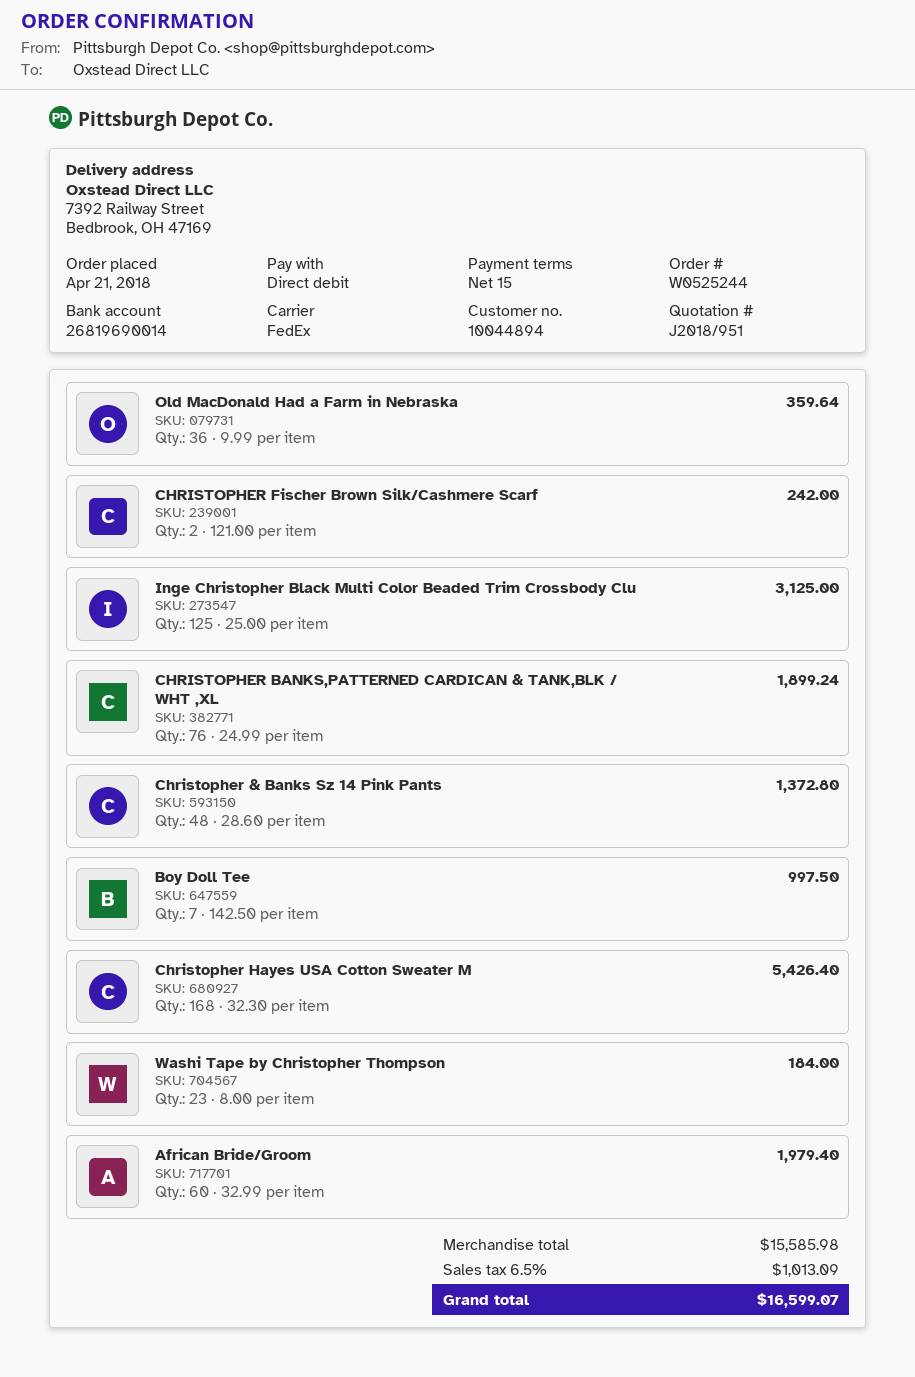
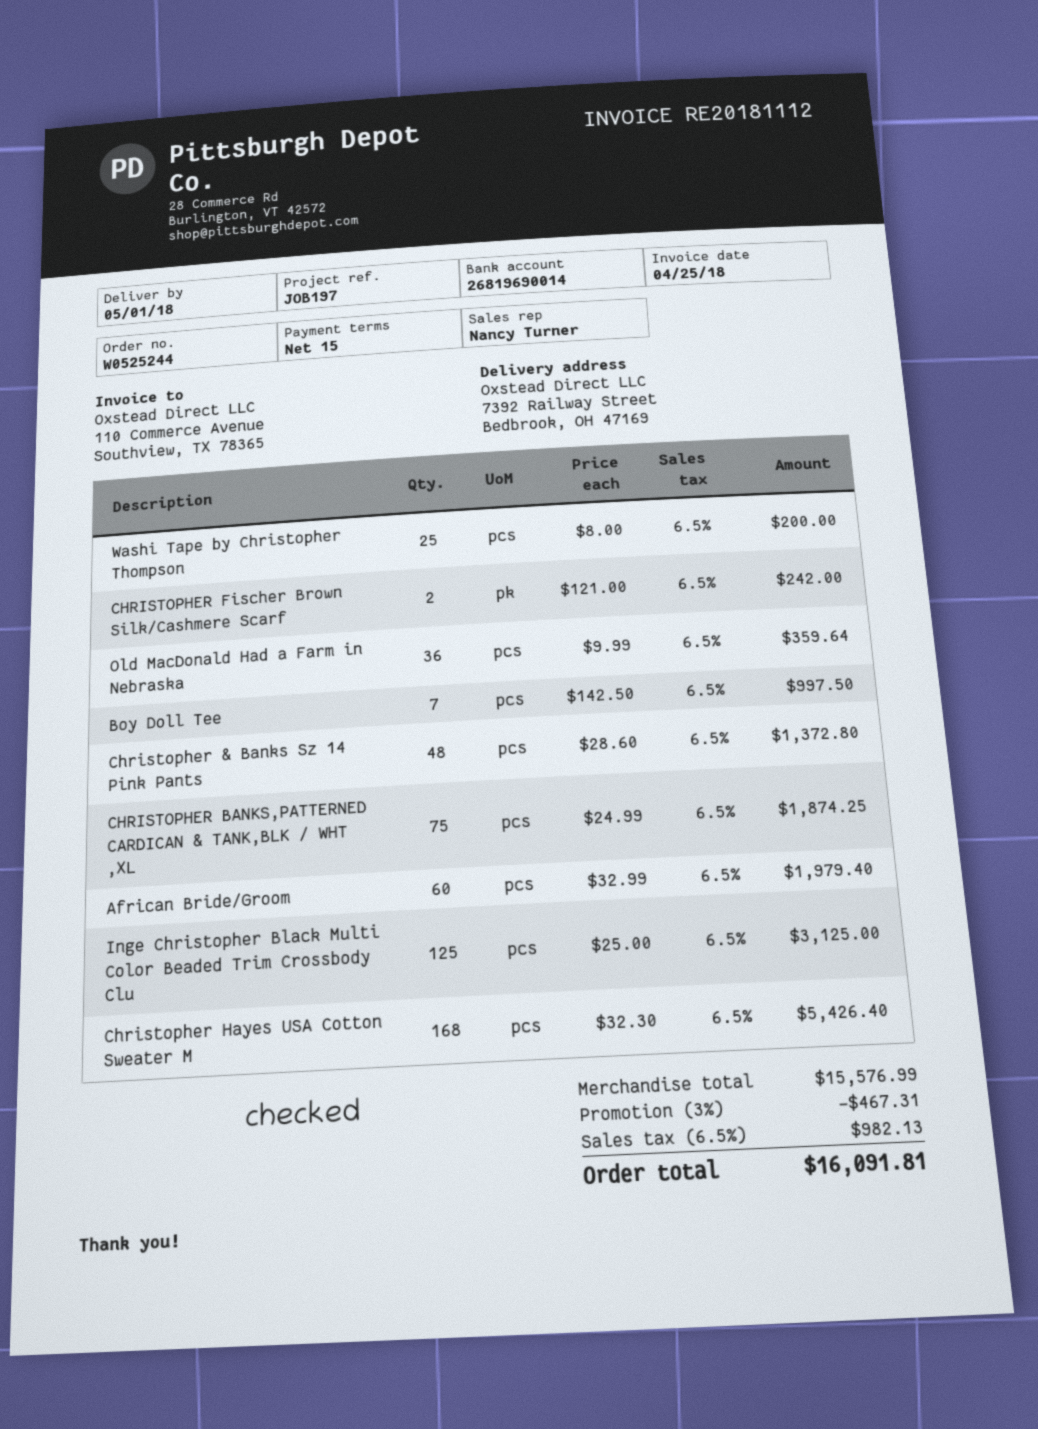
CHRISTOPHER BANKS,PATTERNED CARDICAN & TANK,BLK / WHT ,XL: 76 x 24.99 = 1899.24 -> 75 x 24.99 = 1874.25
Washi Tape by Christopher Thompson: 23 x 8.00 = 184.00 -> 25 x 8.00 = 200.00
subtotal: 15585.98 -> 15576.99
discount: none -> 3% = 467.31
tax: 6.5% = 1013.09 -> 6.5% = 982.13
total: 16599.07 -> 16091.81

